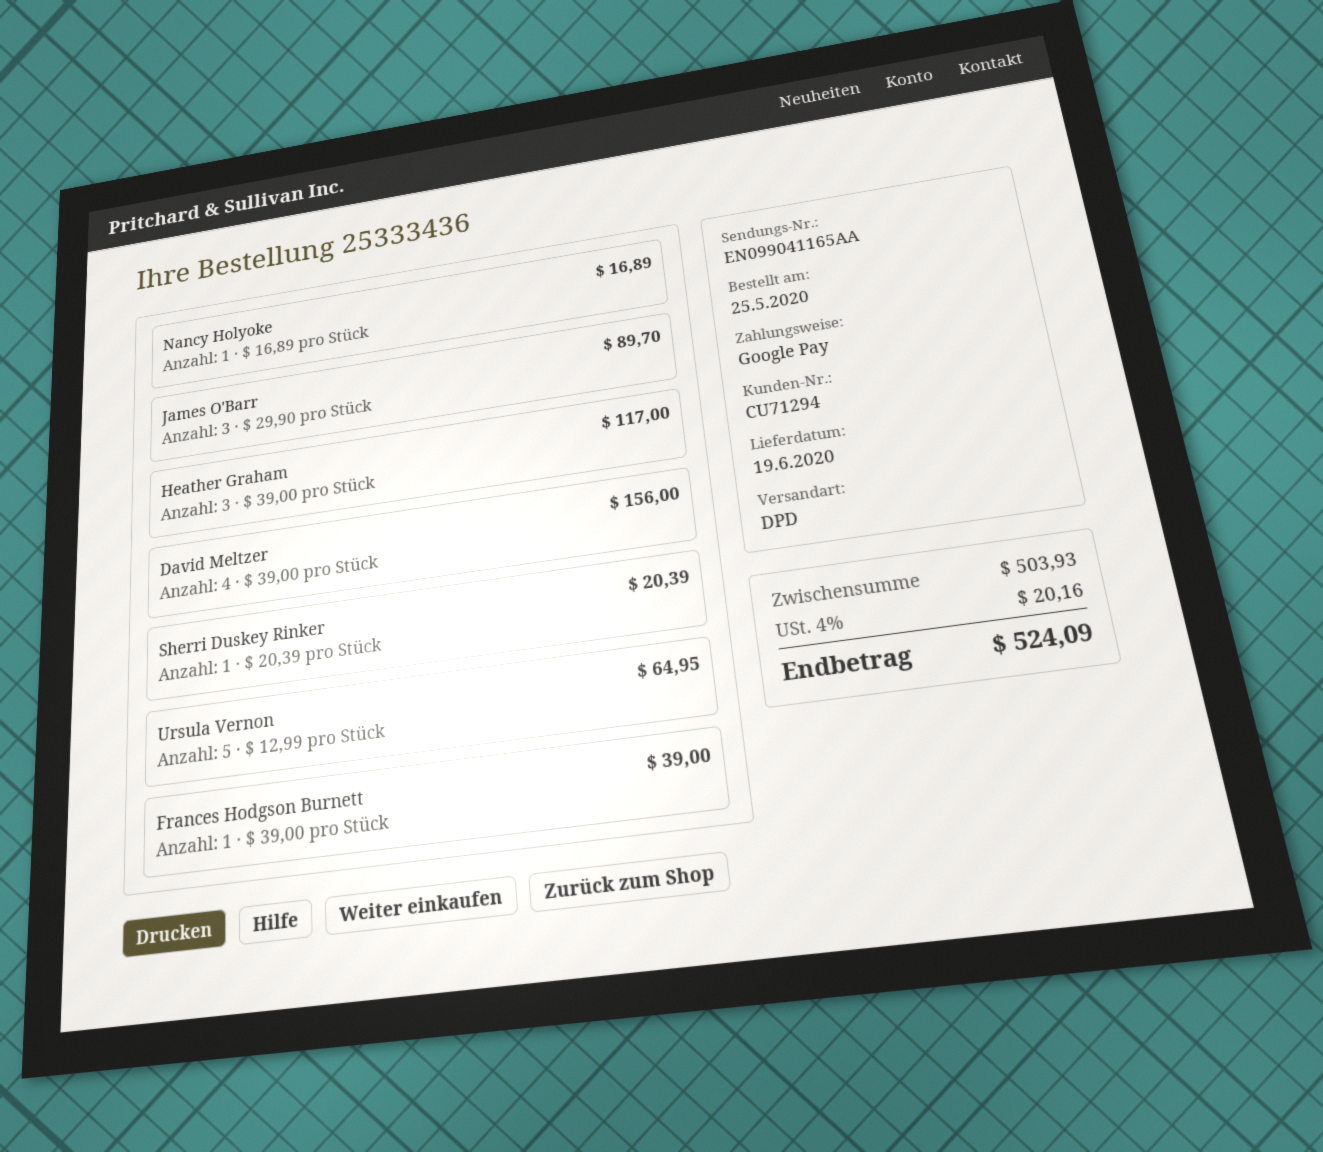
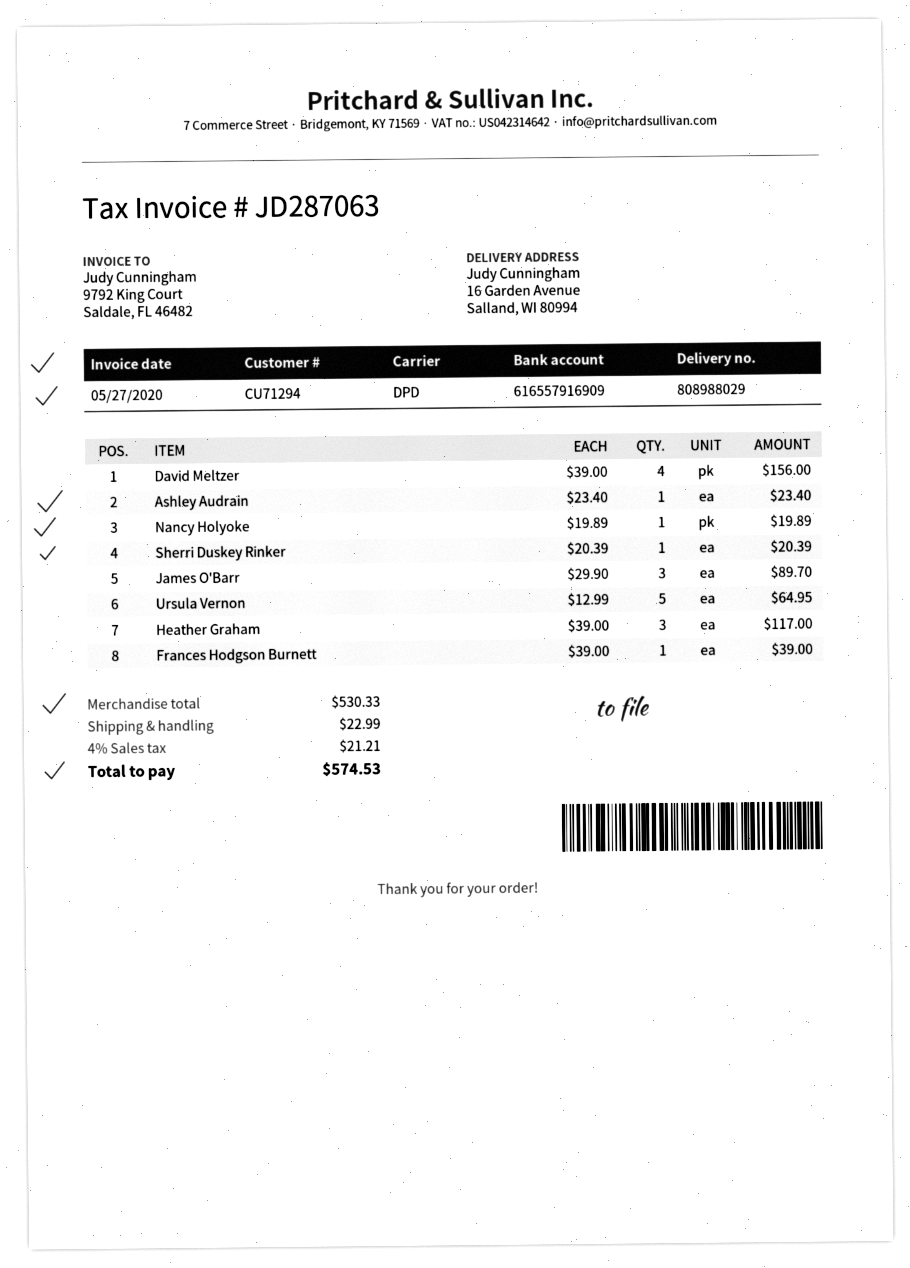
Nancy Holyoke: 1 x 16.89 = 16.89 -> 1 x 19.89 = 19.89
Ashley Audrain: none -> 1 x 23.40 = 23.40
subtotal: 503.93 -> 530.33
shipping: none -> 22.99
tax: 4% = 20.16 -> 4% = 21.21
total: 524.09 -> 574.53

